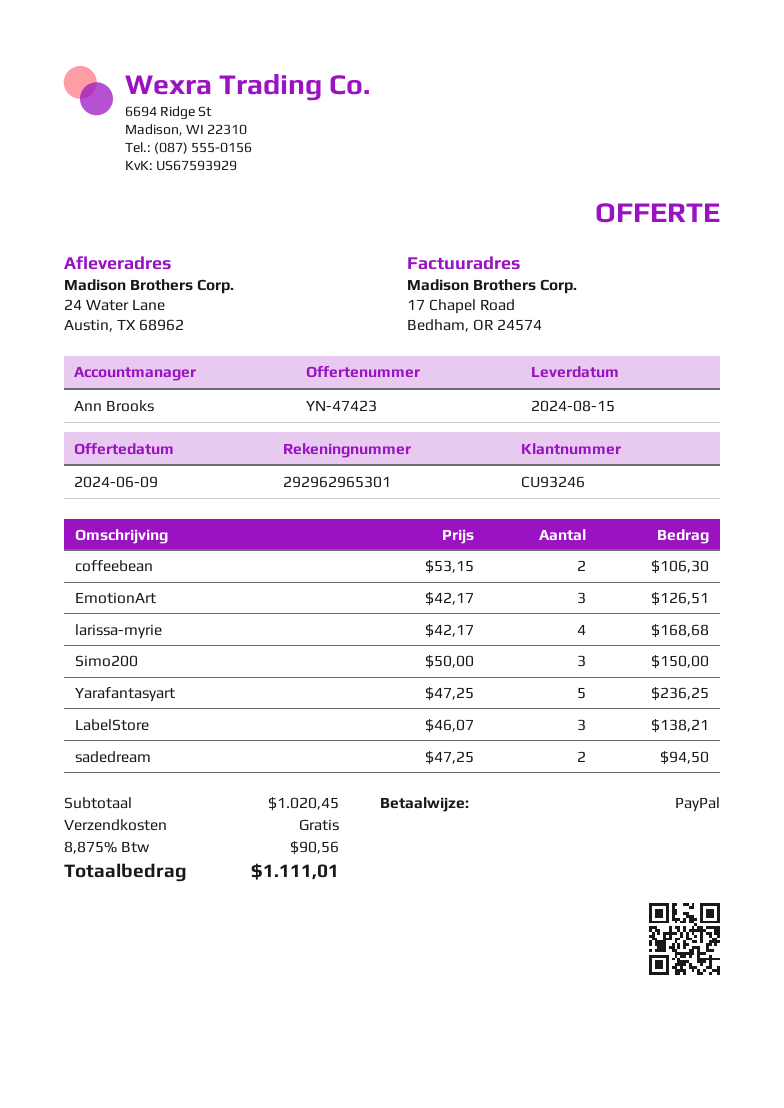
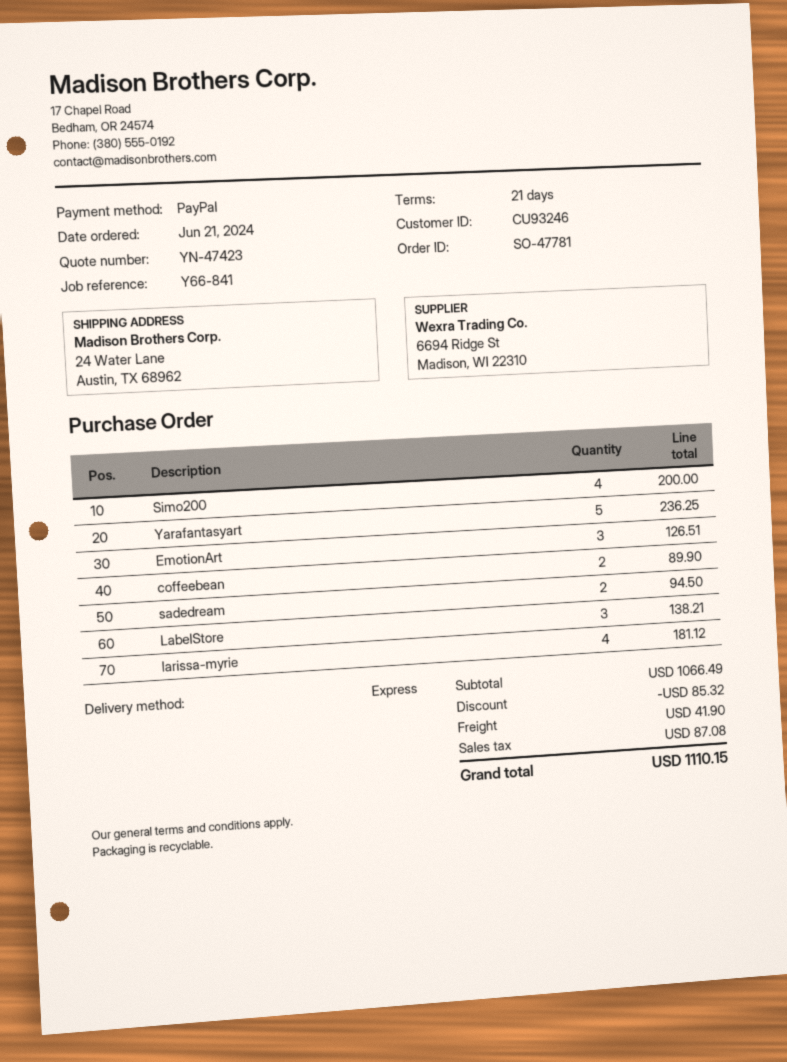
coffeebean: 2 for 106.30 -> 2 for 89.90
larissa-myrie: 4 for 168.68 -> 4 for 181.12
Simo200: 3 for 150.00 -> 4 for 200.00
subtotal: 1020.45 -> 1066.49
discount: none -> 85.32
shipping: 0.00 -> 41.90
tax: 90.56 -> 87.08
total: 1111.01 -> 1110.15

